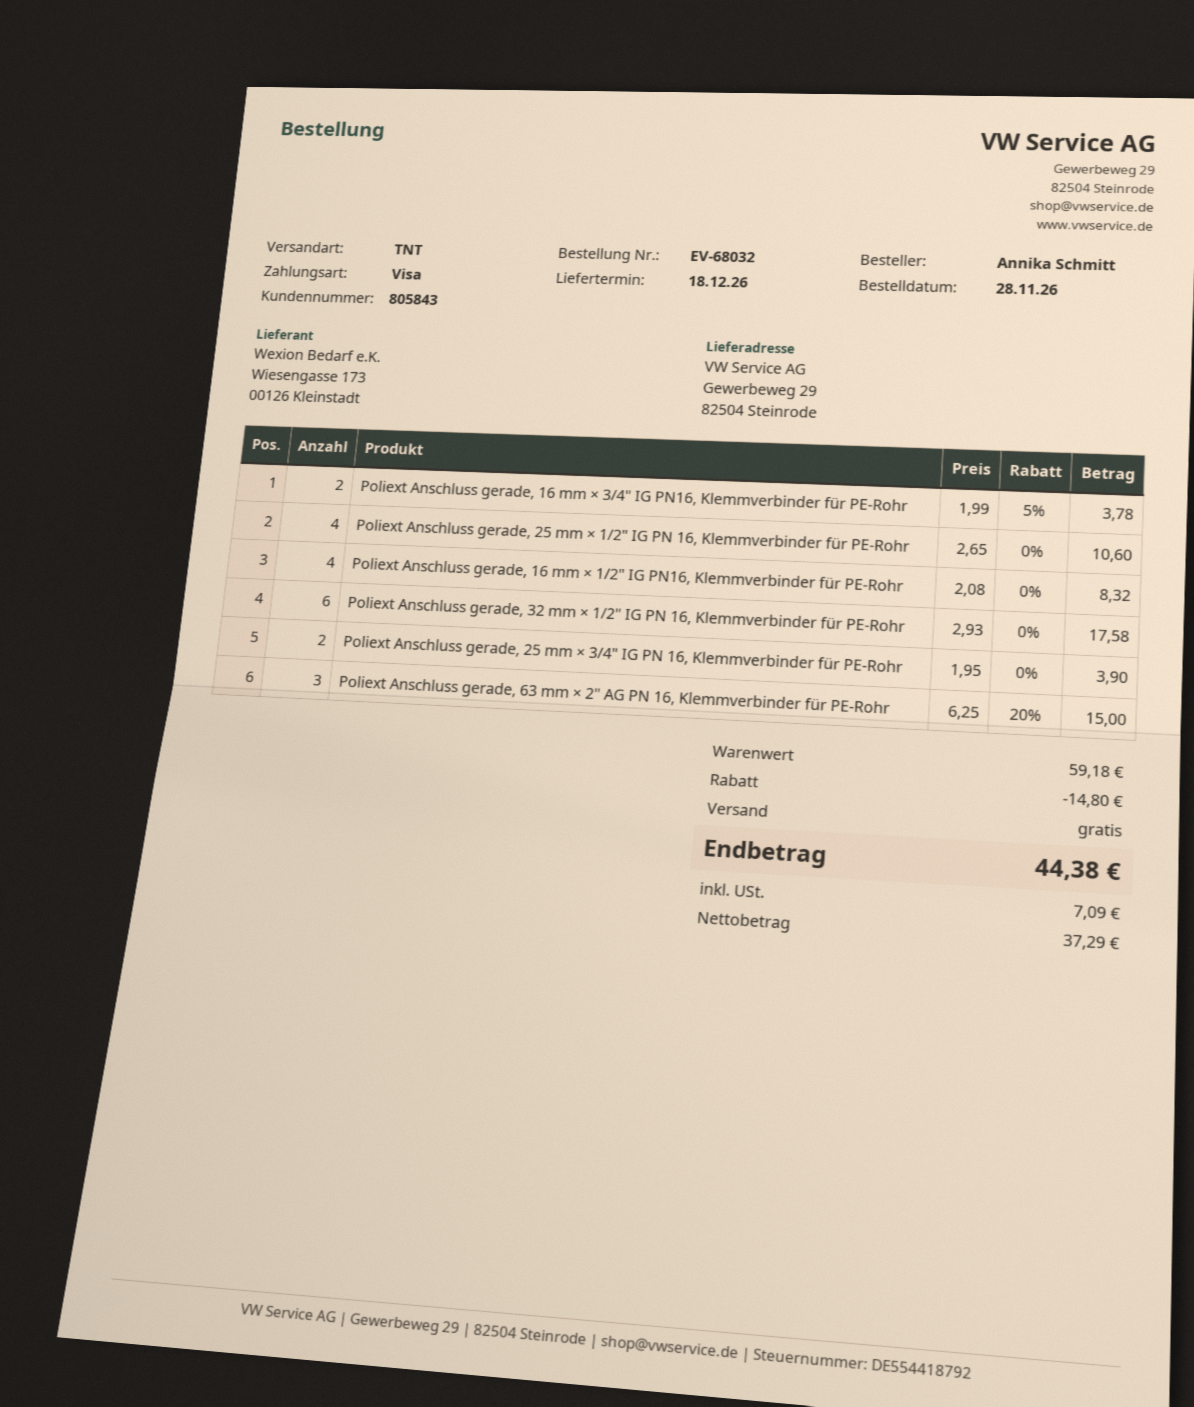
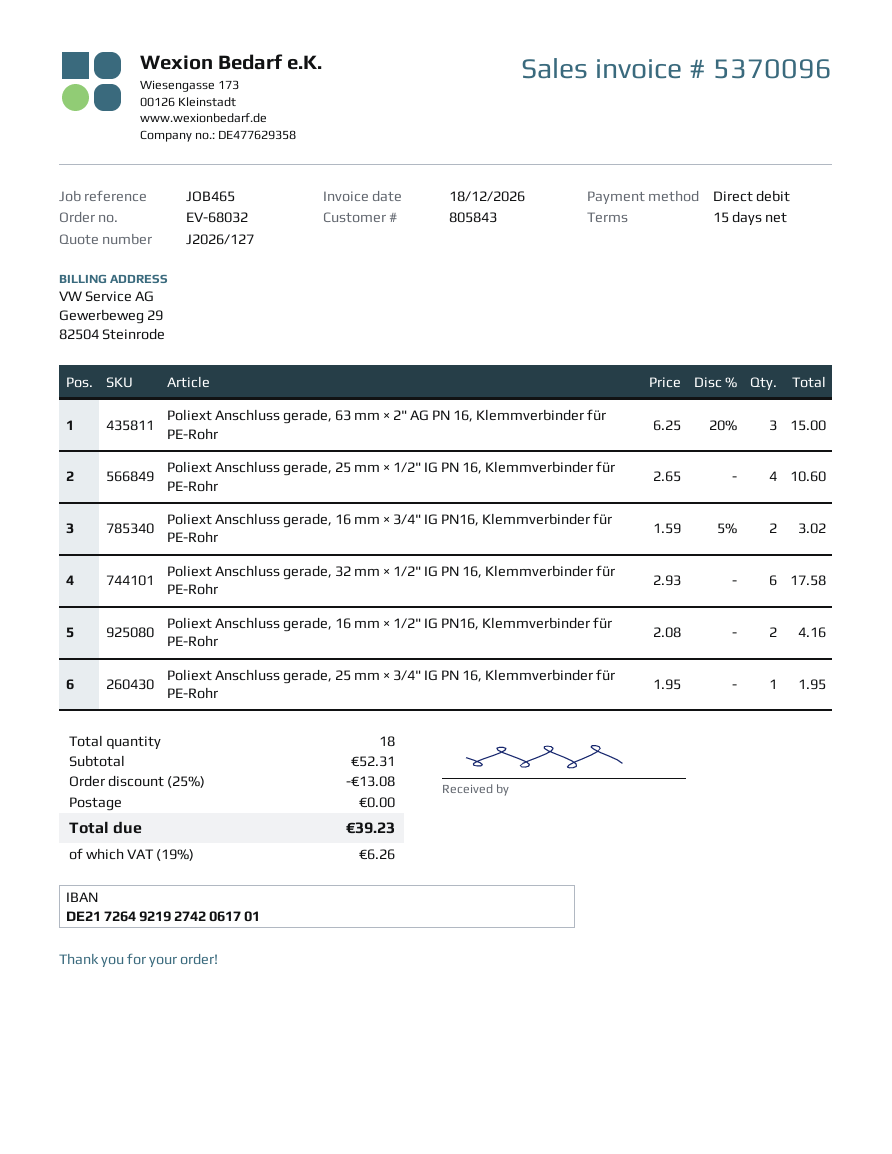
payment method: Visa -> direct debit
Poliext Anschluss gerade, 16 mm × 3/4" IG PN16, Klemmverbinder für PE-Rohr: 2 x 1.99 - 5% = 3.78 -> 2 x 1.59 - 5% = 3.02
Poliext Anschluss gerade, 16 mm × 1/2" IG PN16, Klemmverbinder für PE-Rohr: 4 x 2.08 = 8.32 -> 2 x 2.08 = 4.16
Poliext Anschluss gerade, 25 mm × 3/4" IG PN 16, Klemmverbinder für PE-Rohr: 2 x 1.95 = 3.90 -> 1 x 1.95 = 1.95
subtotal: 59.18 -> 52.31
discount: 14.80 -> 13.08
tax: 7.09 -> 6.26
total: 44.38 -> 39.23

